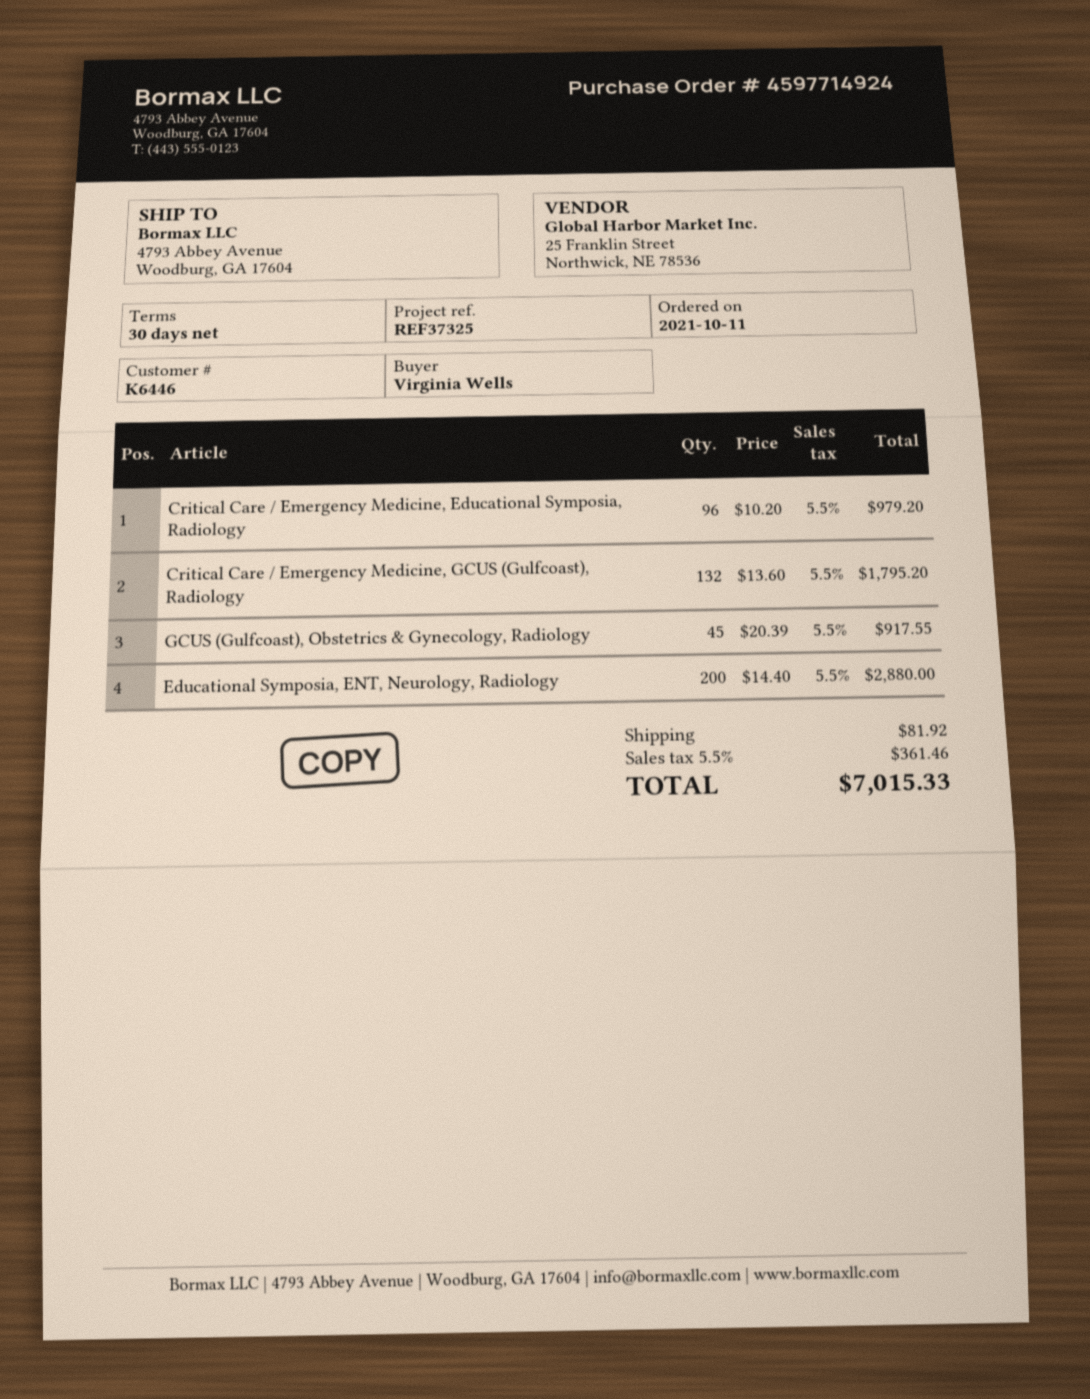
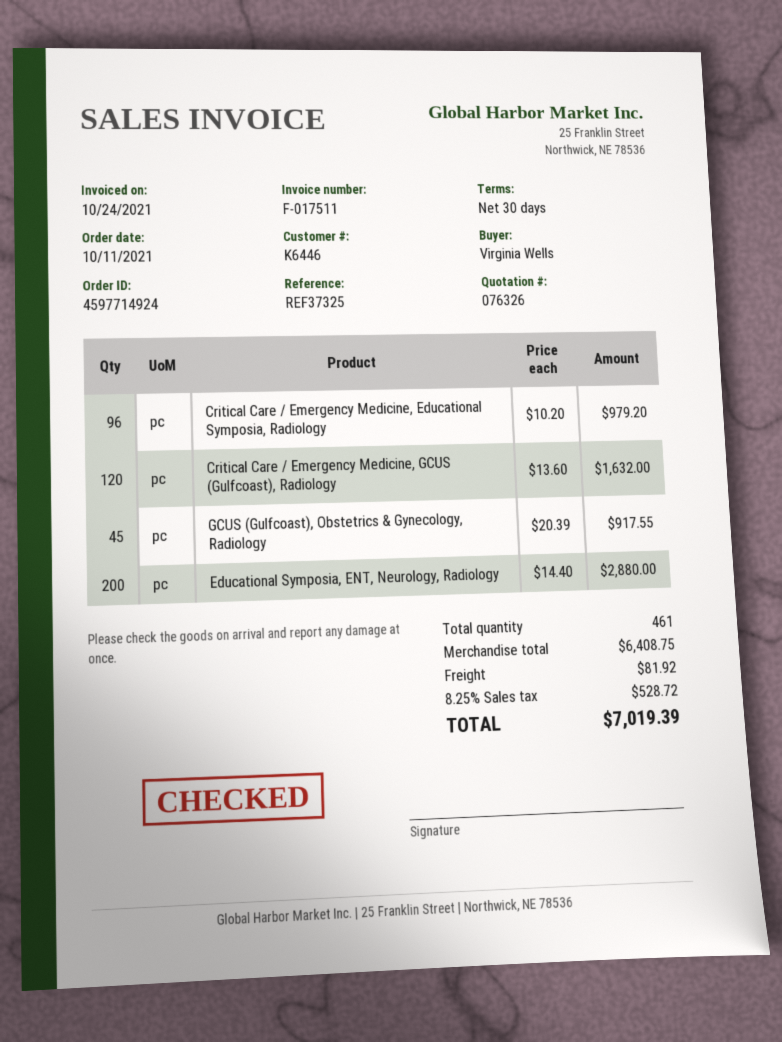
Critical Care / Emergency Medicine, GCUS (Gulfcoast), Radiology: 132 x 13.60 = 1795.20 -> 120 x 13.60 = 1632.00
tax: 5.5% = 361.46 -> 8.25% = 528.72
total: 7015.33 -> 7019.39

